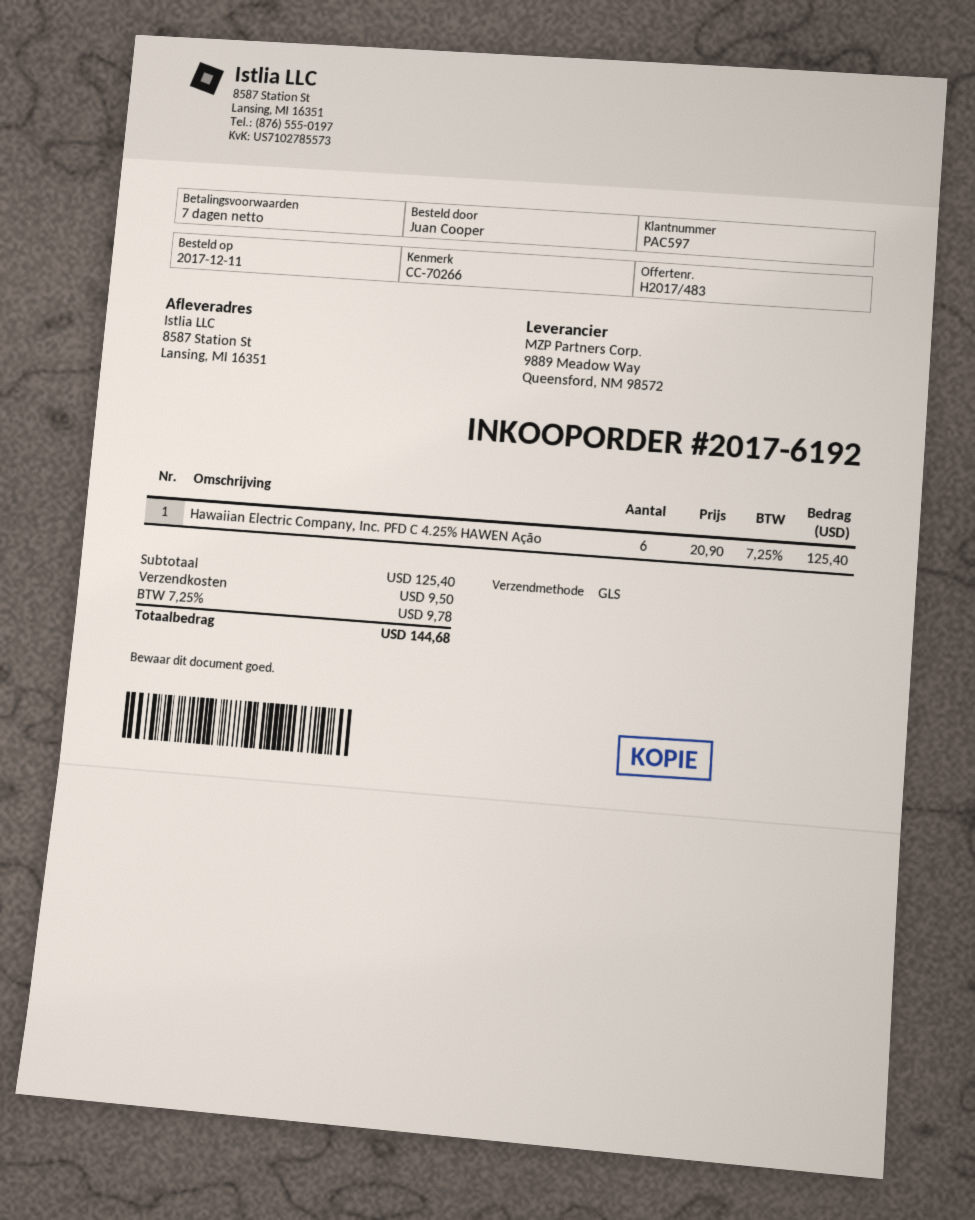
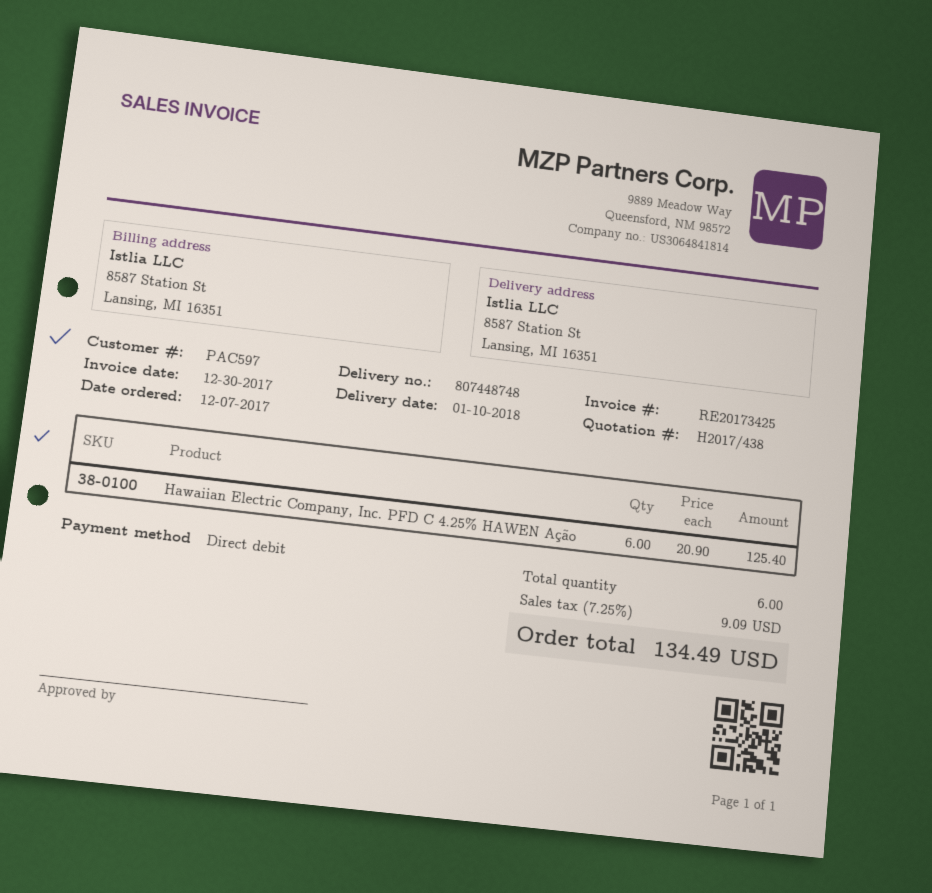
quote number: H2017/483 -> H2017/438
order date: 2017-12-11 -> 2017-12-07
shipping: 9.50 -> none
tax: 7.25% = 9.78 -> 7.25% = 9.09
total: 144.68 -> 134.49

